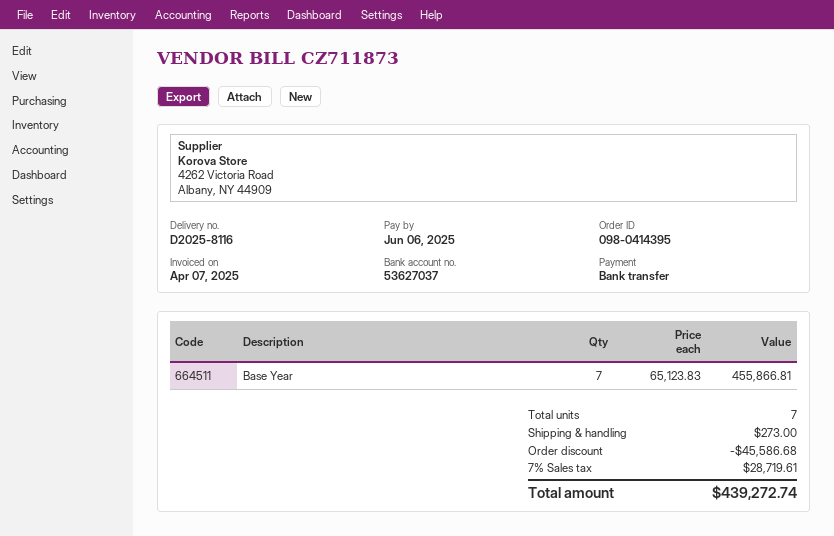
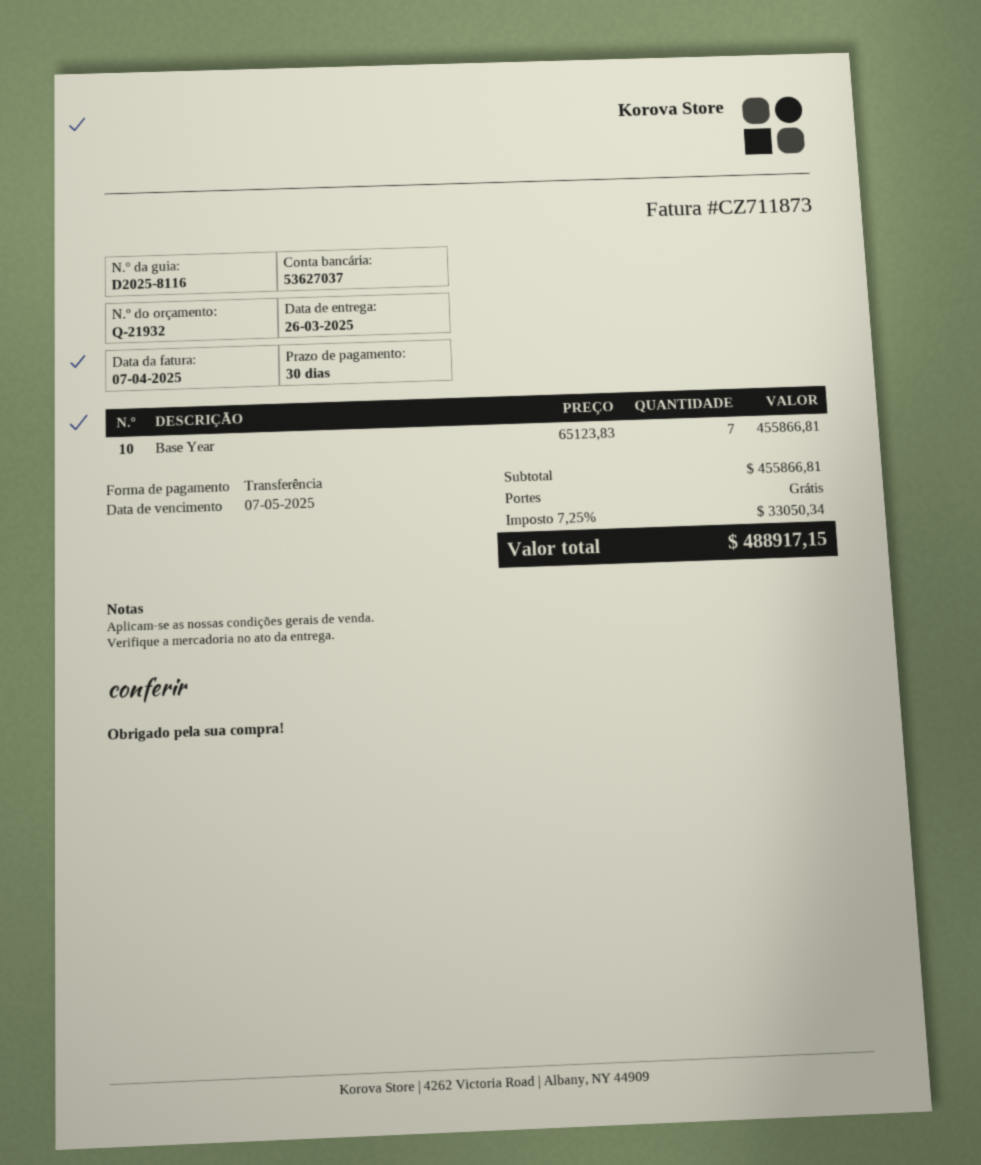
due date: 2025-06-06 -> 2025-05-07
discount: 45586.68 -> none
shipping: 273.00 -> 0.00
tax: 7% = 28719.61 -> 7.25% = 33050.34
total: 439272.74 -> 488917.15

